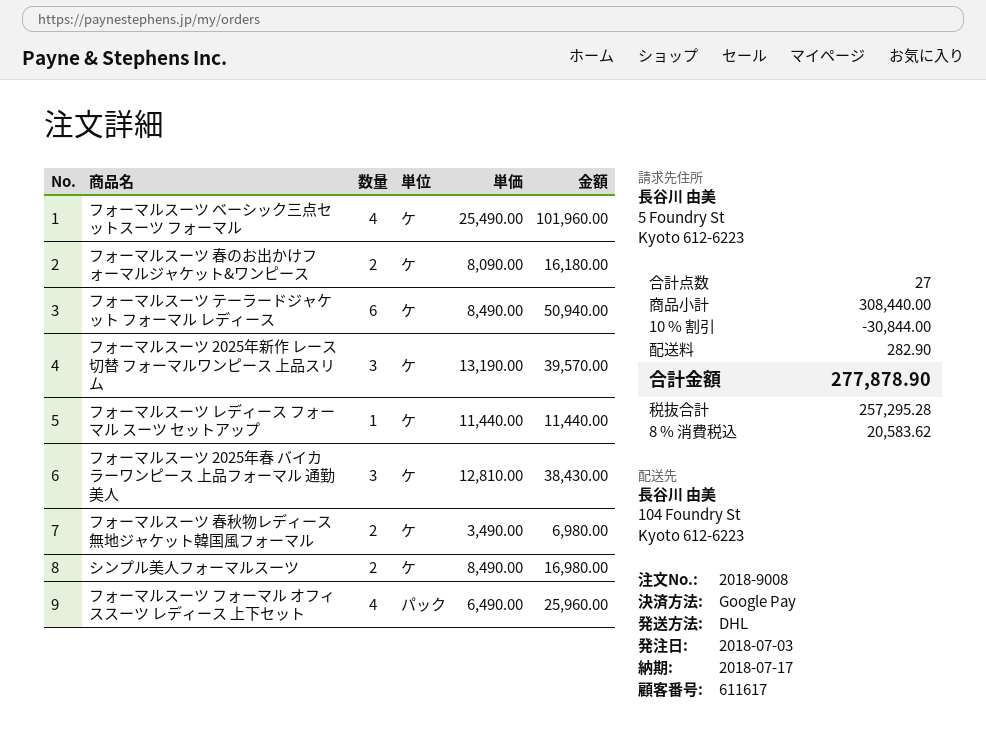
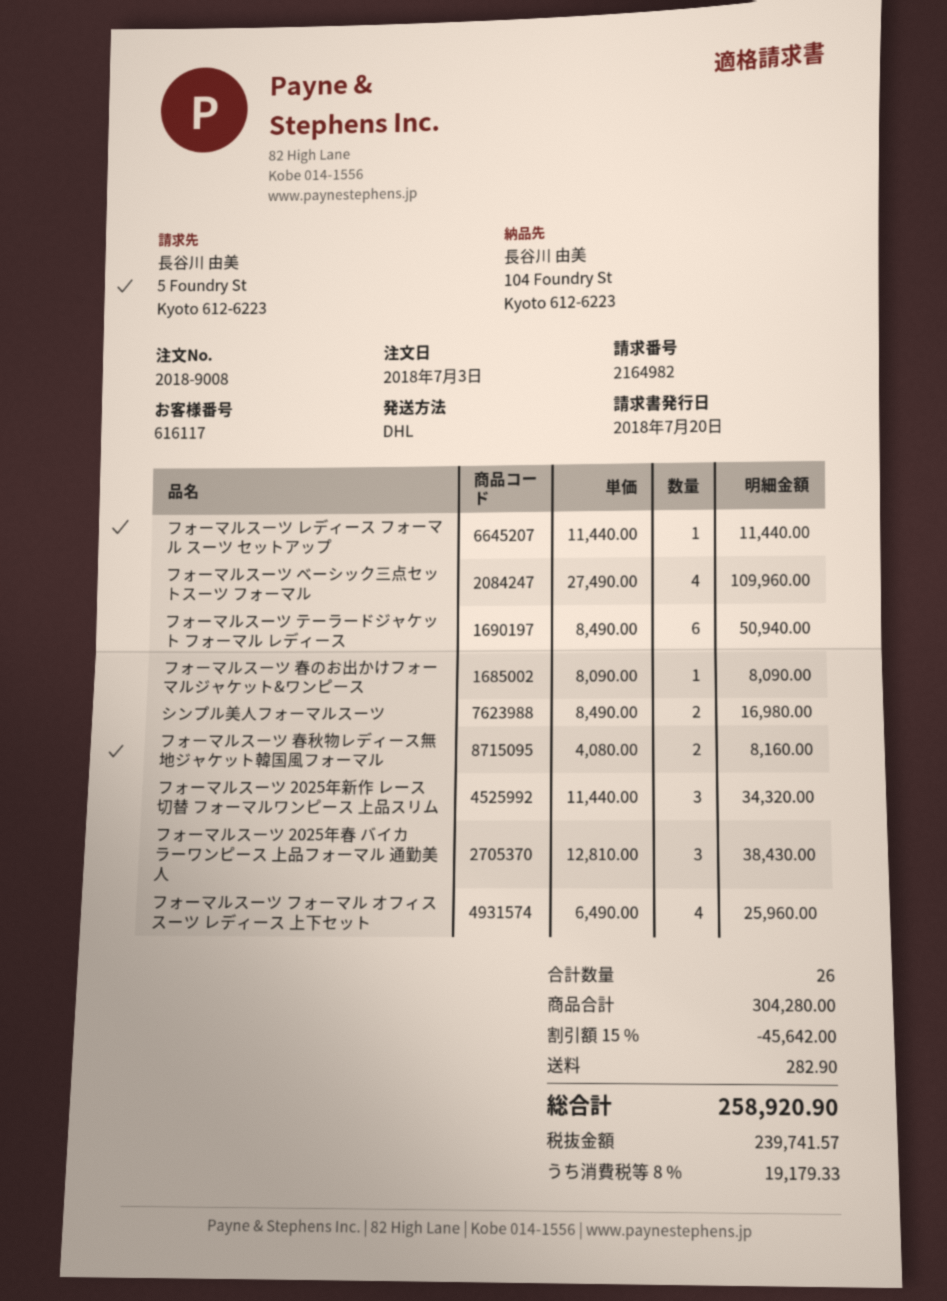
customer number: 611617 -> 616117
フォーマルスーツ ベーシック三点セットスーツ フォーマル: 4 x 25490.00 = 101960.00 -> 4 x 27490.00 = 109960.00
フォーマルスーツ 春のお出かけフォーマルジャケット&ワンピース: 2 x 8090.00 = 16180.00 -> 1 x 8090.00 = 8090.00
フォーマルスーツ 2025年新作 レース切替 フォーマルワンピース 上品スリム: 3 x 13190.00 = 39570.00 -> 3 x 11440.00 = 34320.00
フォーマルスーツ 春秋物レディース無地ジャケット韓国風フォーマル: 2 x 3490.00 = 6980.00 -> 2 x 4080.00 = 8160.00
total quantity: 27 -> 26
subtotal: 308440.00 -> 304280.00
discount: 10% = 30844.00 -> 15% = 45642.00
net: 257295.28 -> 239741.57
tax: 8% = 20583.62 -> 8% = 19179.33
total: 277878.90 -> 258920.90

